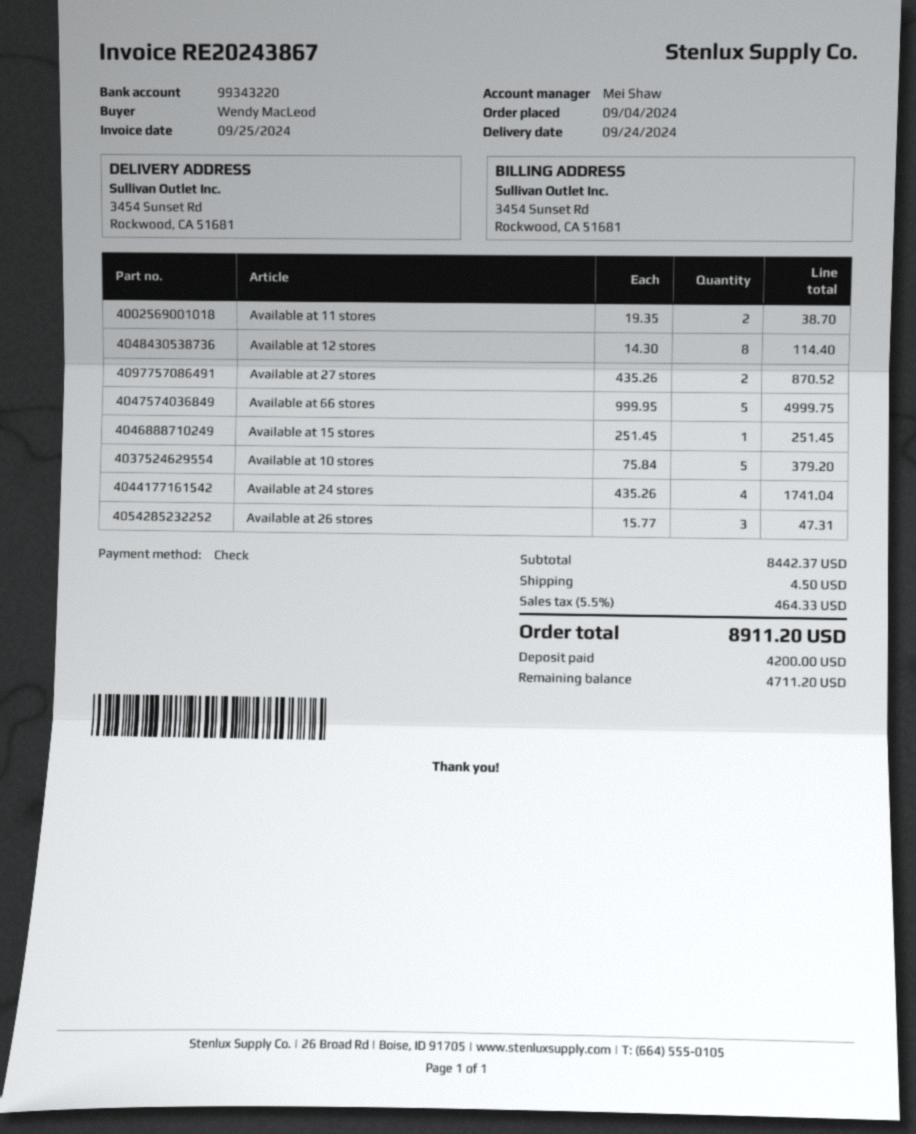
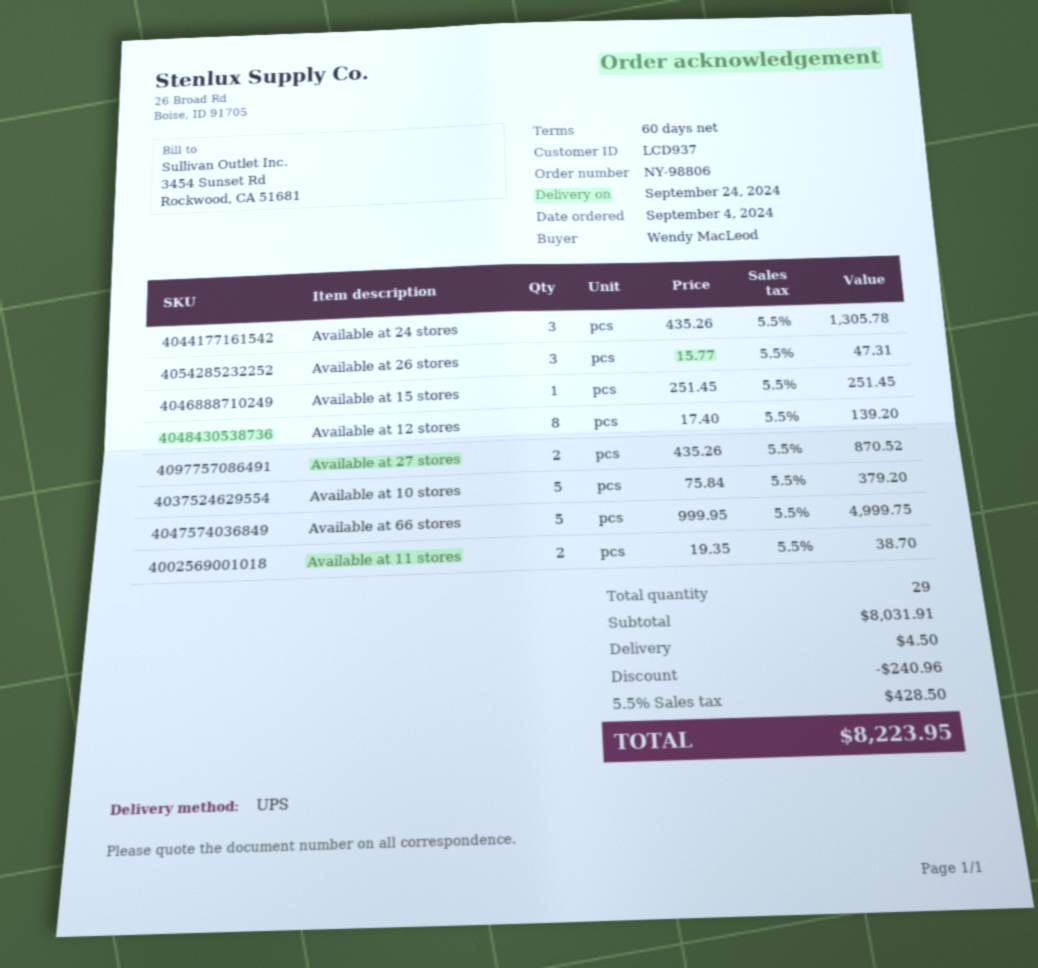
Available at 12 stores: 8 x 14.30 = 114.40 -> 8 x 17.40 = 139.20
Available at 24 stores: 4 x 435.26 = 1741.04 -> 3 x 435.26 = 1305.78
subtotal: 8442.37 -> 8031.91
discount: none -> 240.96
tax: 5.5% = 464.33 -> 5.5% = 428.50
total: 8911.20 -> 8223.95

